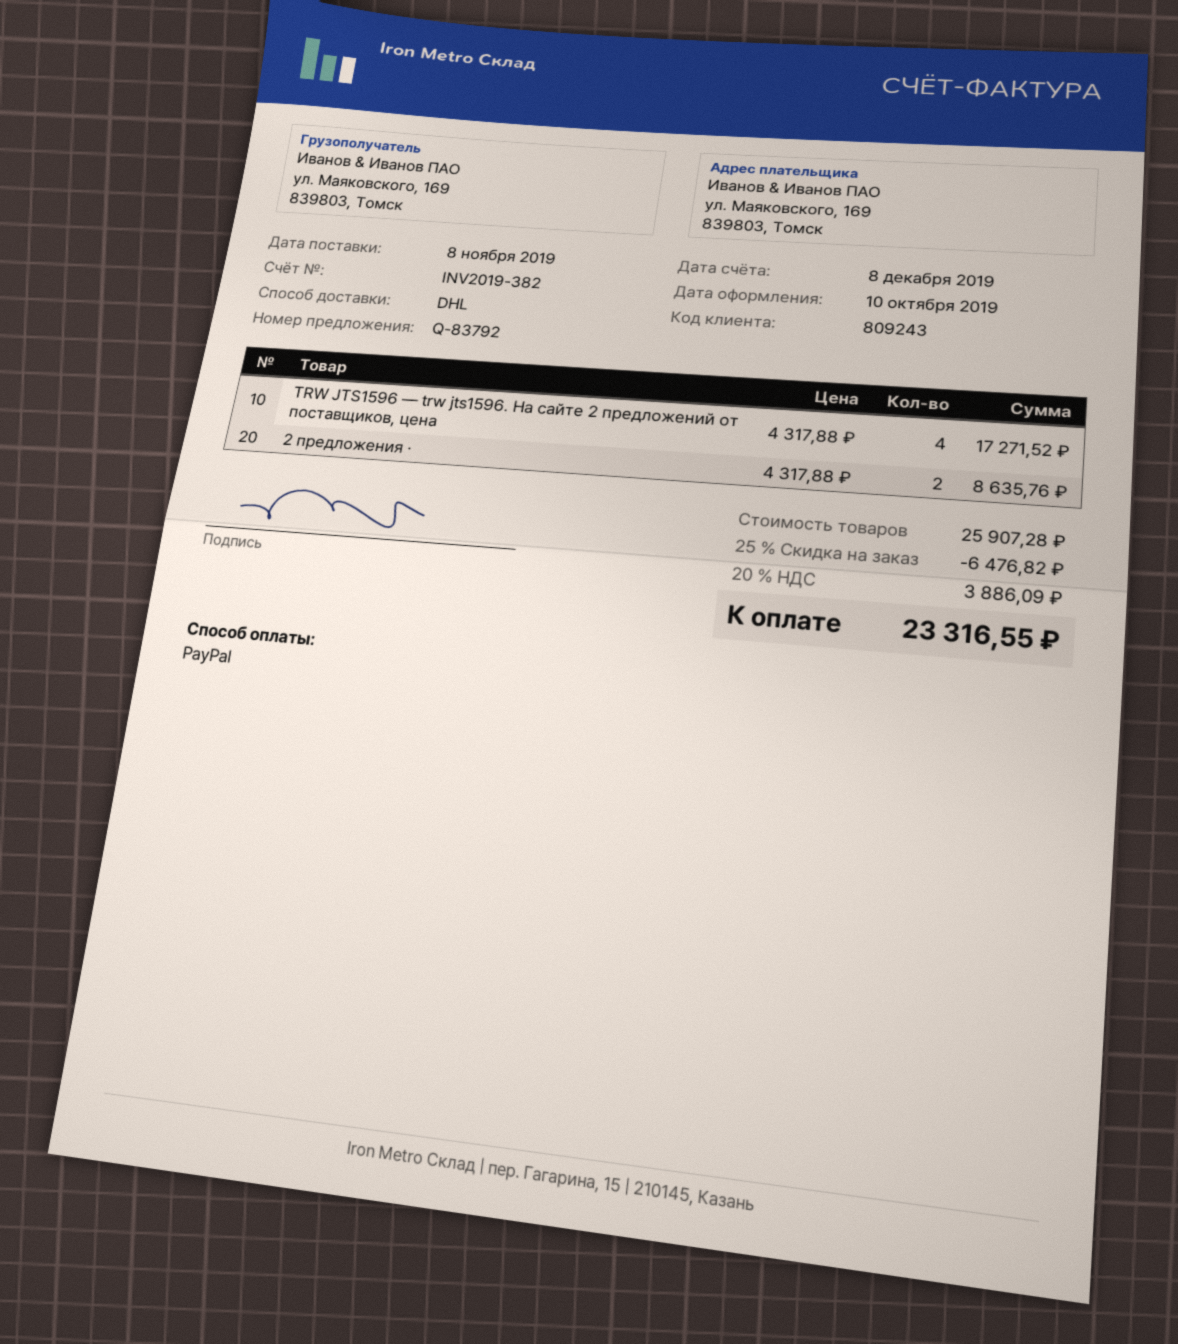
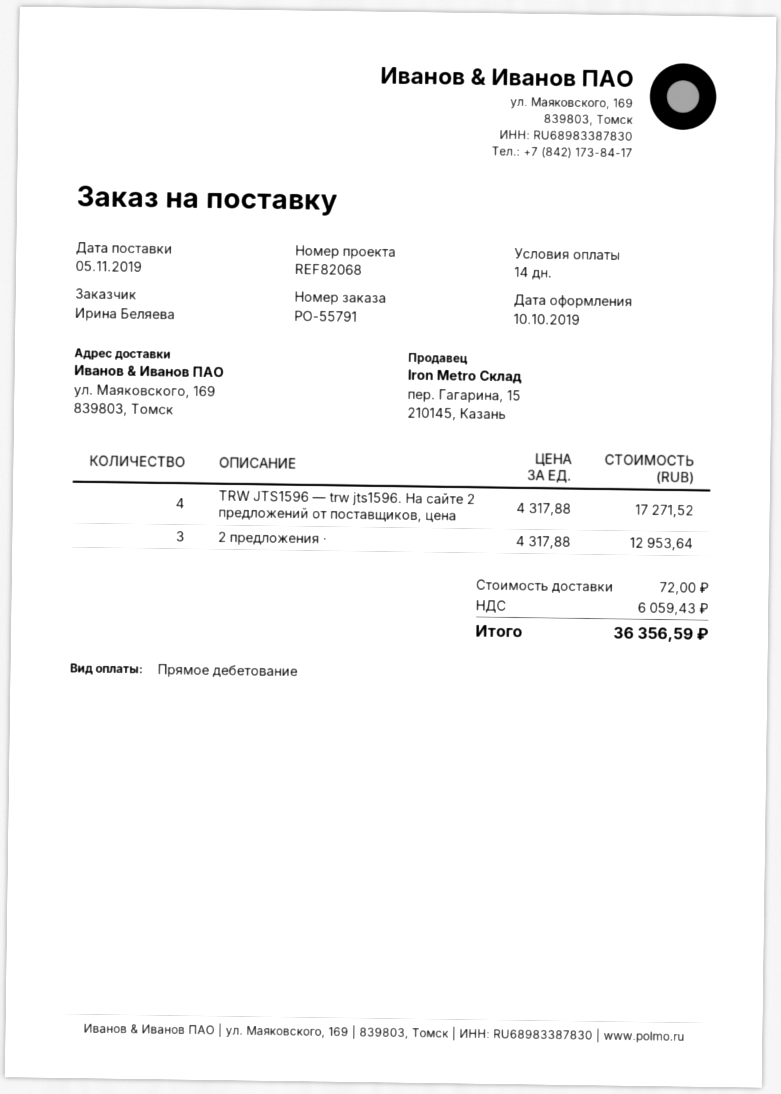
delivery date: 2019-11-08 -> 2019-11-05
payment method: PayPal -> direct debit
2 предложения ·: 2 x 4317.88 = 8635.76 -> 3 x 4317.88 = 12953.64
discount: 25% = 6476.82 -> none
shipping: none -> 72.00
tax: 3886.09 -> 6059.43
total: 23316.55 -> 36356.59

